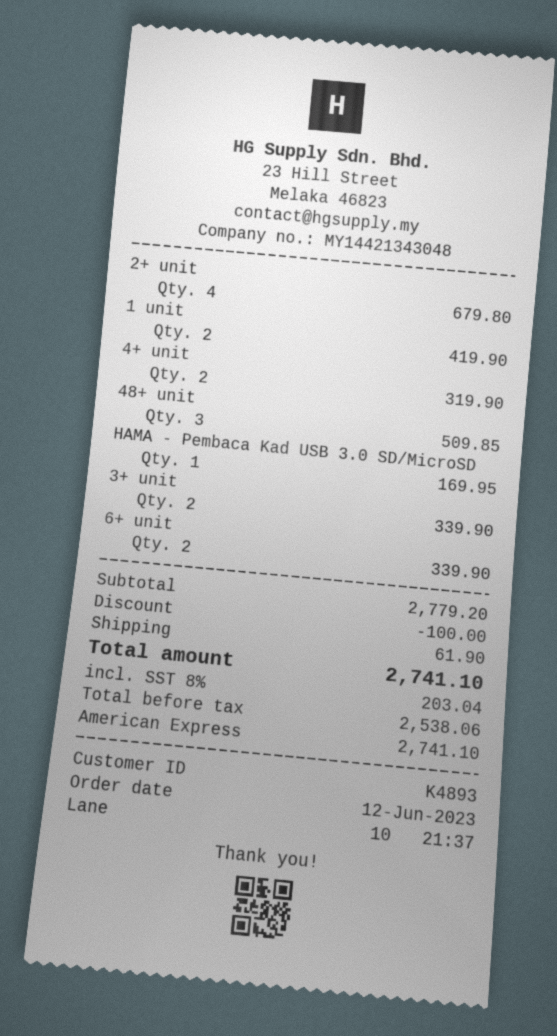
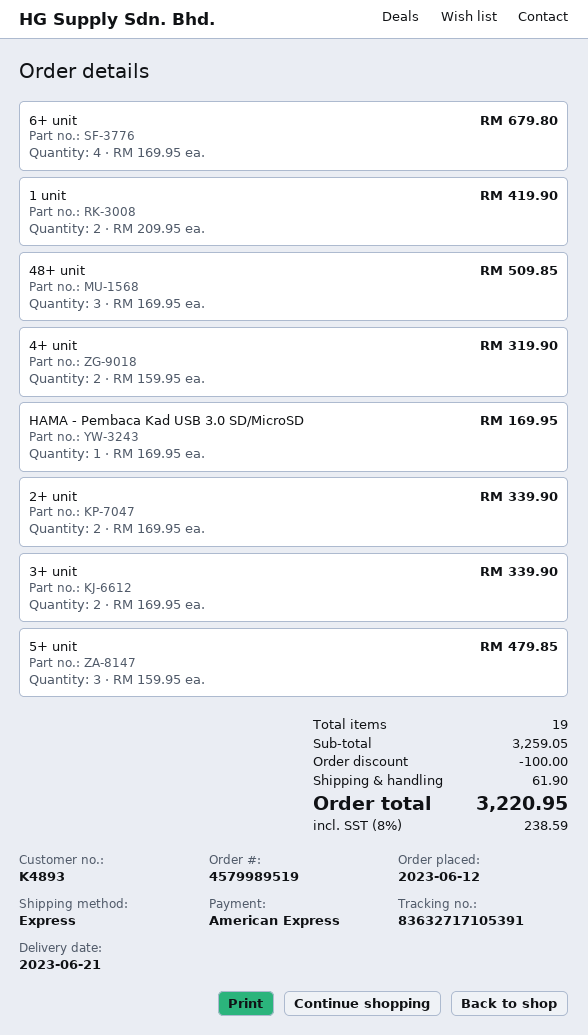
2+ unit: 4 for 679.80 -> 2 for 339.90
6+ unit: 2 for 339.90 -> 4 for 679.80
5+ unit: none -> 3 for 479.85
subtotal: 2779.20 -> 3259.05
tax: 8% = 203.04 -> 8% = 238.59
total: 2741.10 -> 3220.95

